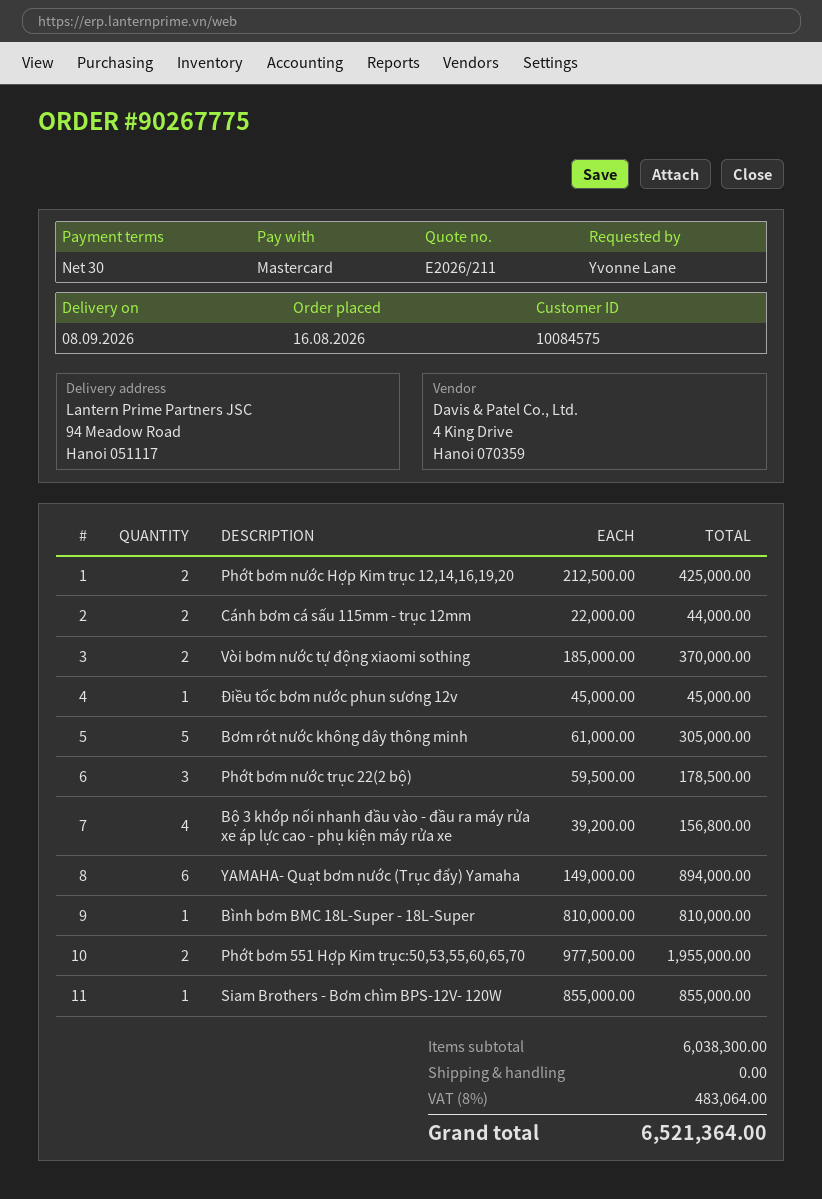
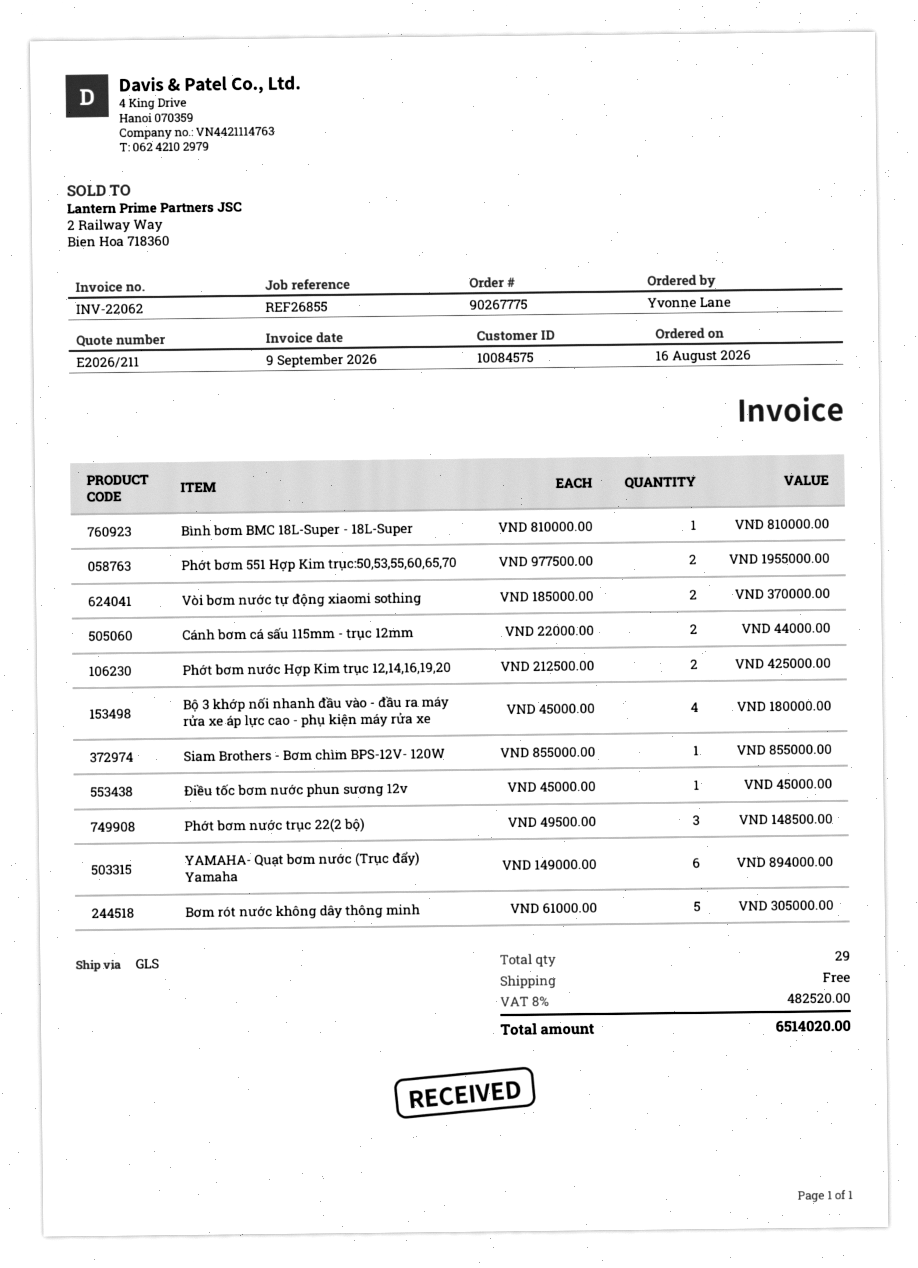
Phớt bơm nước trục 22(2 bộ): 3 x 59500.00 = 178500.00 -> 3 x 49500.00 = 148500.00
Bộ 3 khớp nối nhanh đầu vào - đầu ra máy rửa xe áp lực cao - phụ kiện máy rửa xe: 4 x 39200.00 = 156800.00 -> 4 x 45000.00 = 180000.00
tax: 8% = 483064.00 -> 8% = 482520.00
total: 6521364.00 -> 6514020.00

